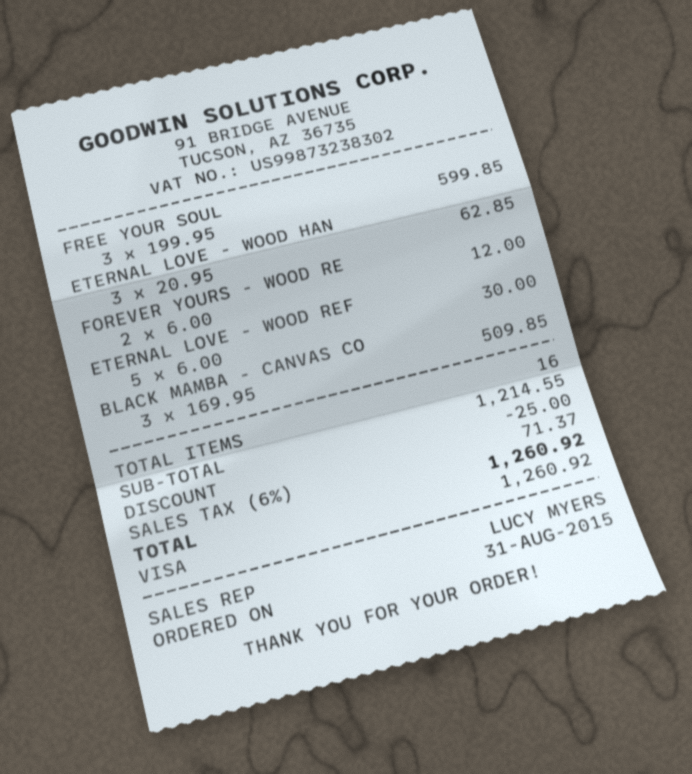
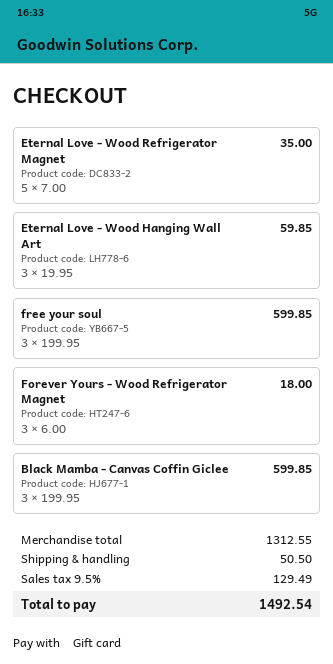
payment method: Visa -> gift card
ETERNAL LOVE - WOOD HAN: 3 x 20.95 = 62.85 -> 3 x 19.95 = 59.85
FOREVER YOURS - WOOD RE: 2 x 6.00 = 12.00 -> 3 x 6.00 = 18.00
ETERNAL LOVE - WOOD REF: 5 x 6.00 = 30.00 -> 5 x 7.00 = 35.00
BLACK MAMBA - CANVAS CO: 3 x 169.95 = 509.85 -> 3 x 199.95 = 599.85
subtotal: 1214.55 -> 1312.55
discount: 25.00 -> none
shipping: none -> 50.50
tax: 6% = 71.37 -> 9.5% = 129.49
total: 1260.92 -> 1492.54

